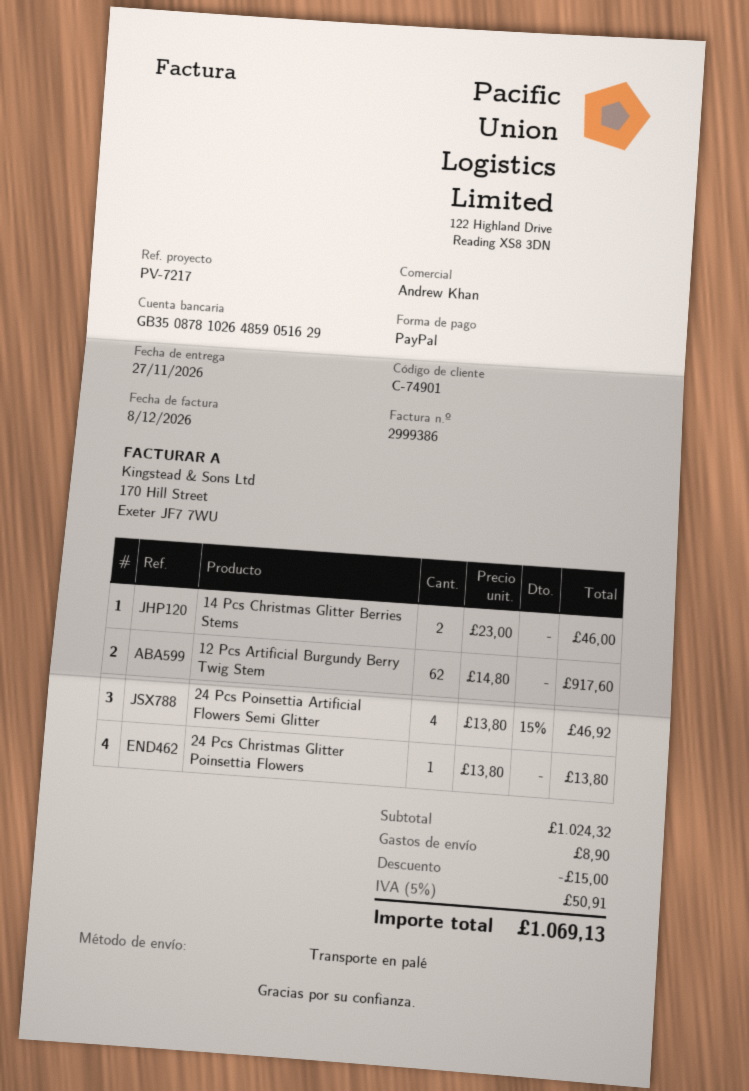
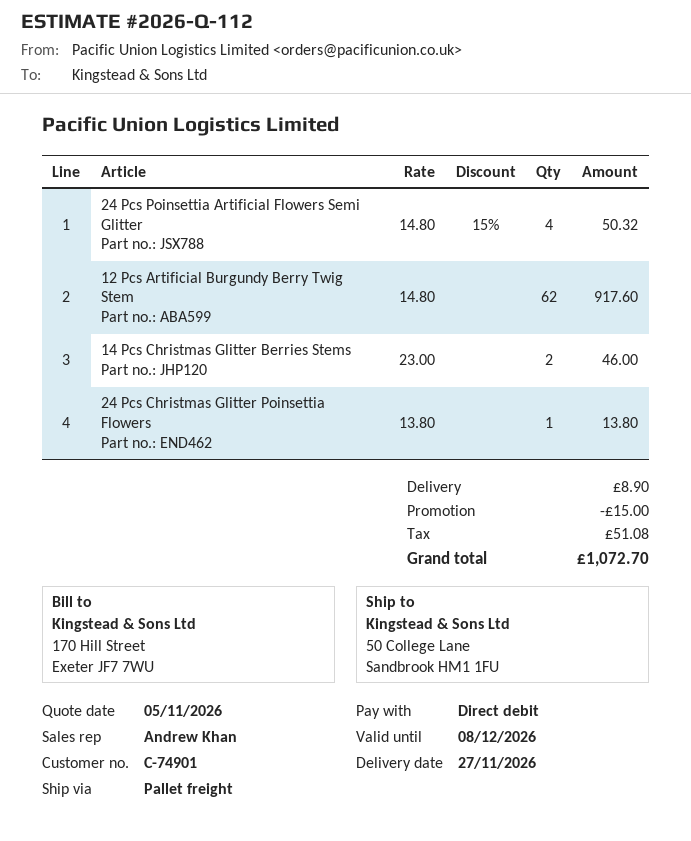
payment method: PayPal -> direct debit
24 Pcs Poinsettia Artificial Flowers Semi Glitter: 4 x 13.80 - 15% = 46.92 -> 4 x 14.80 - 15% = 50.32
tax: 50.91 -> 51.08
total: 1069.13 -> 1072.70

